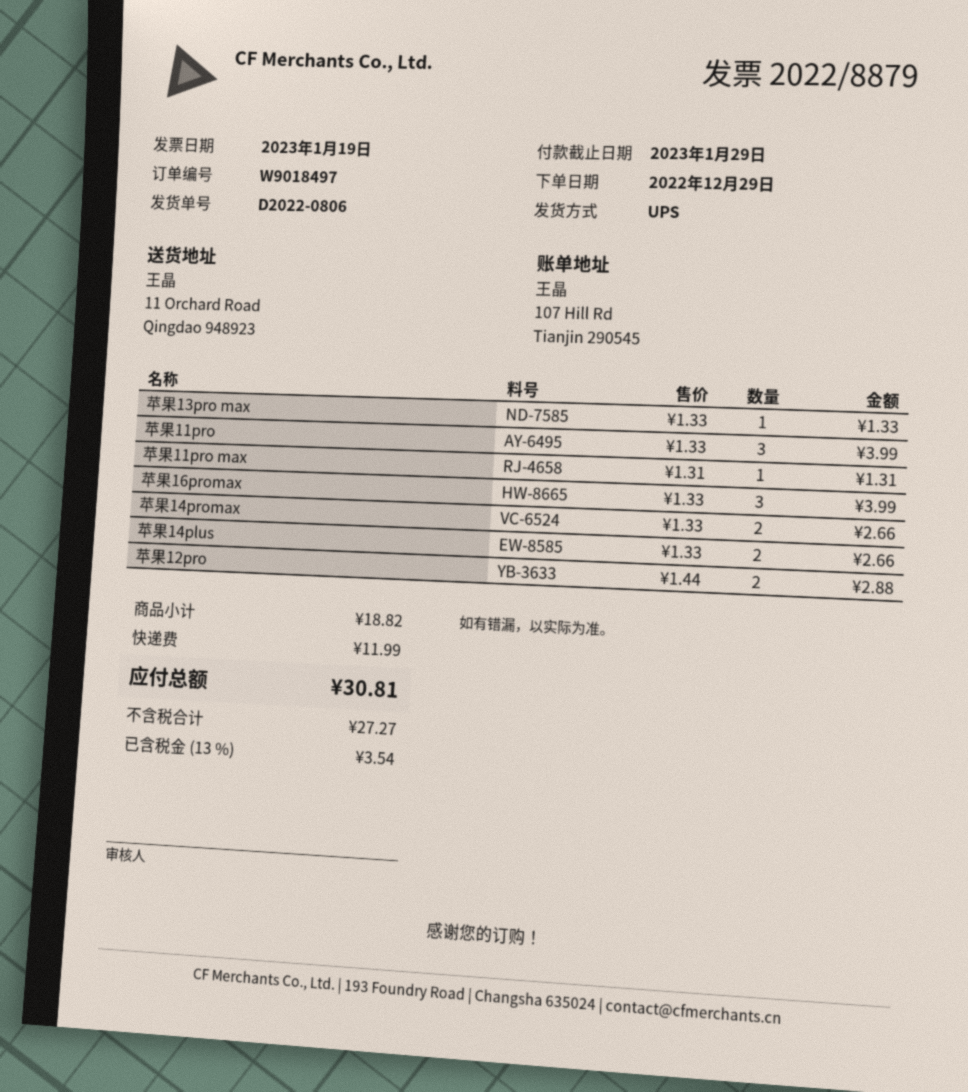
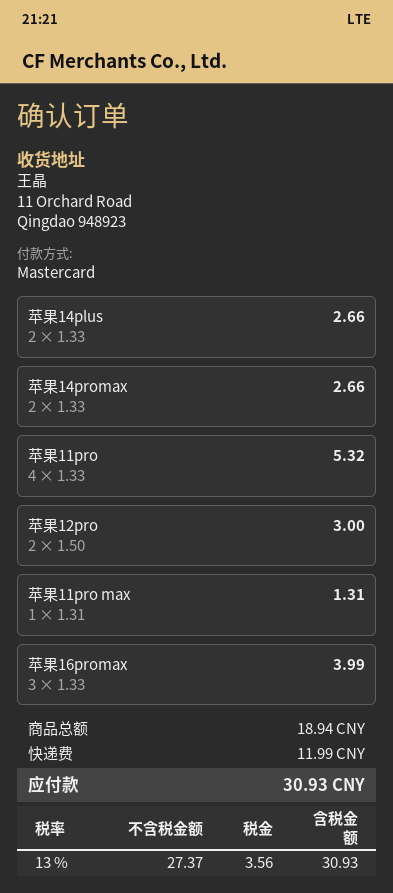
苹果13pro max: 1 x 1.33 = 1.33 -> none
苹果11pro: 3 x 1.33 = 3.99 -> 4 x 1.33 = 5.32
苹果12pro: 2 x 1.44 = 2.88 -> 2 x 1.50 = 3.00
subtotal: 18.82 -> 18.94
net: 27.27 -> 27.37
tax: 13% = 3.54 -> 13% = 3.56
total: 30.81 -> 30.93

